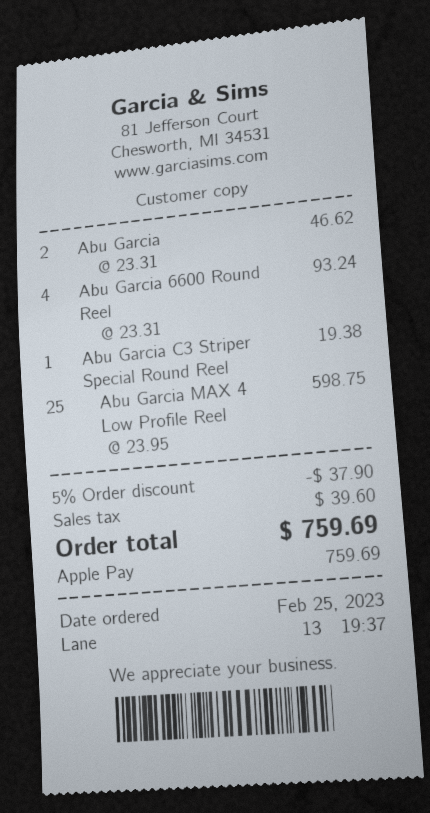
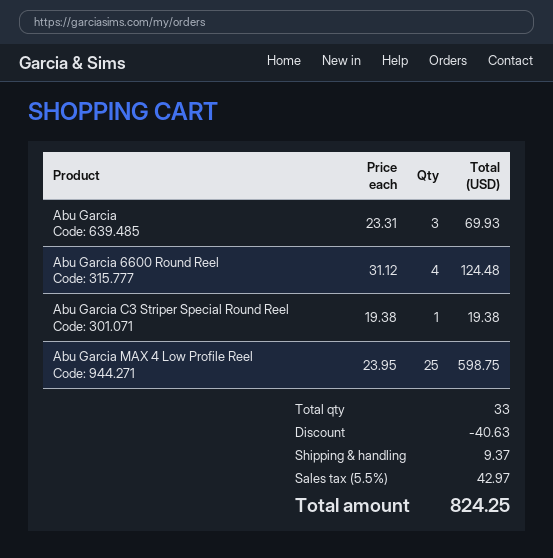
Abu Garcia: 2 x 23.31 = 46.62 -> 3 x 23.31 = 69.93
Abu Garcia 6600 Round Reel: 4 x 23.31 = 93.24 -> 4 x 31.12 = 124.48
discount: 37.90 -> 40.63
shipping: none -> 9.37
tax: 39.60 -> 42.97
total: 759.69 -> 824.25

